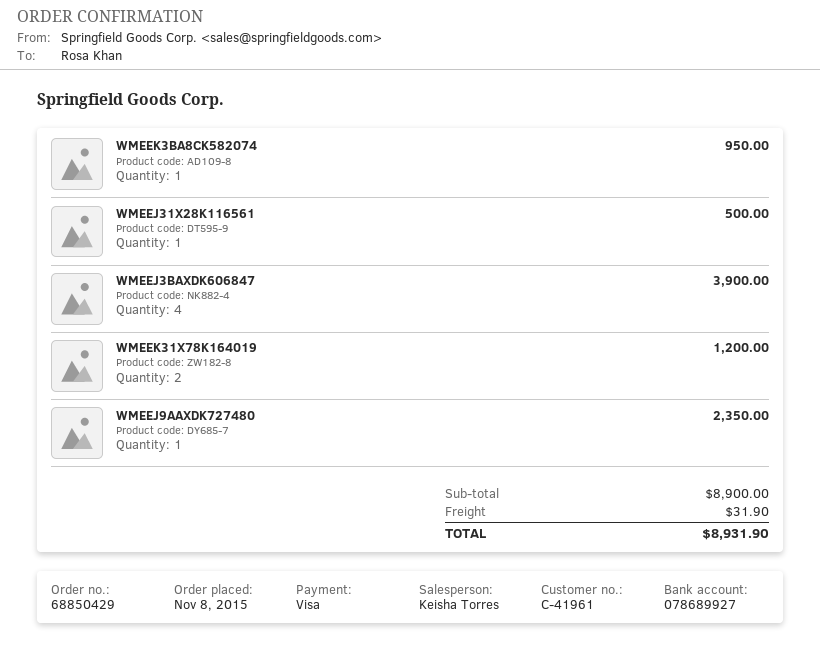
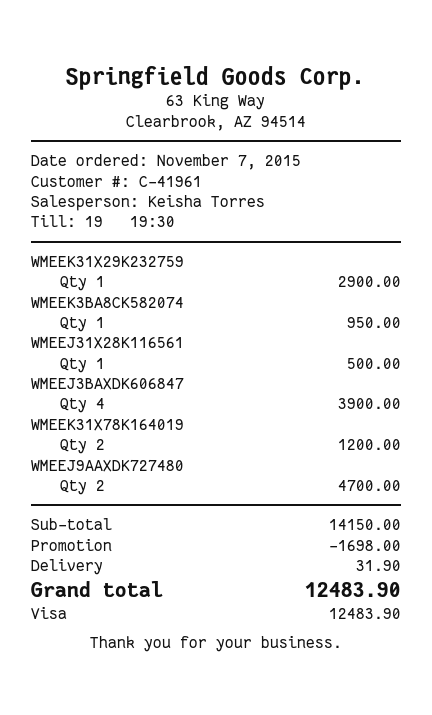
order date: 2015-11-08 -> 2015-11-07
WMEEJ9AAXDK727480: 1 for 2350.00 -> 2 for 4700.00
WMEEK31X29K232759: none -> 1 for 2900.00
subtotal: 8900.00 -> 14150.00
discount: none -> 1698.00
total: 8931.90 -> 12483.90

